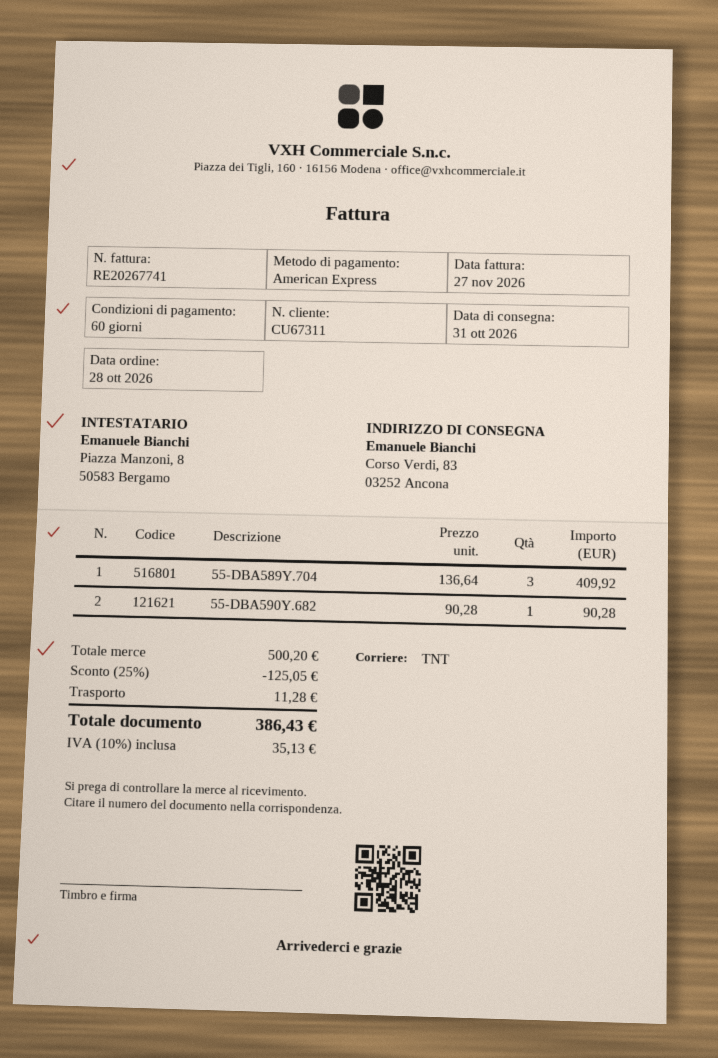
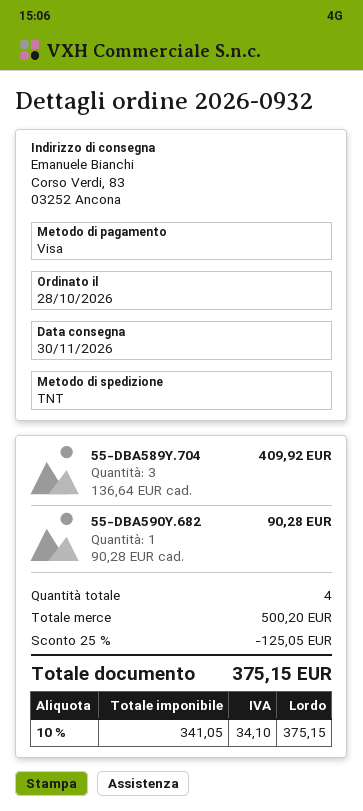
delivery date: 2026-10-31 -> 2026-11-30
payment method: American Express -> Visa
shipping: 11.28 -> none
tax: 10% = 35.13 -> 10% = 34.10
total: 386.43 -> 375.15

